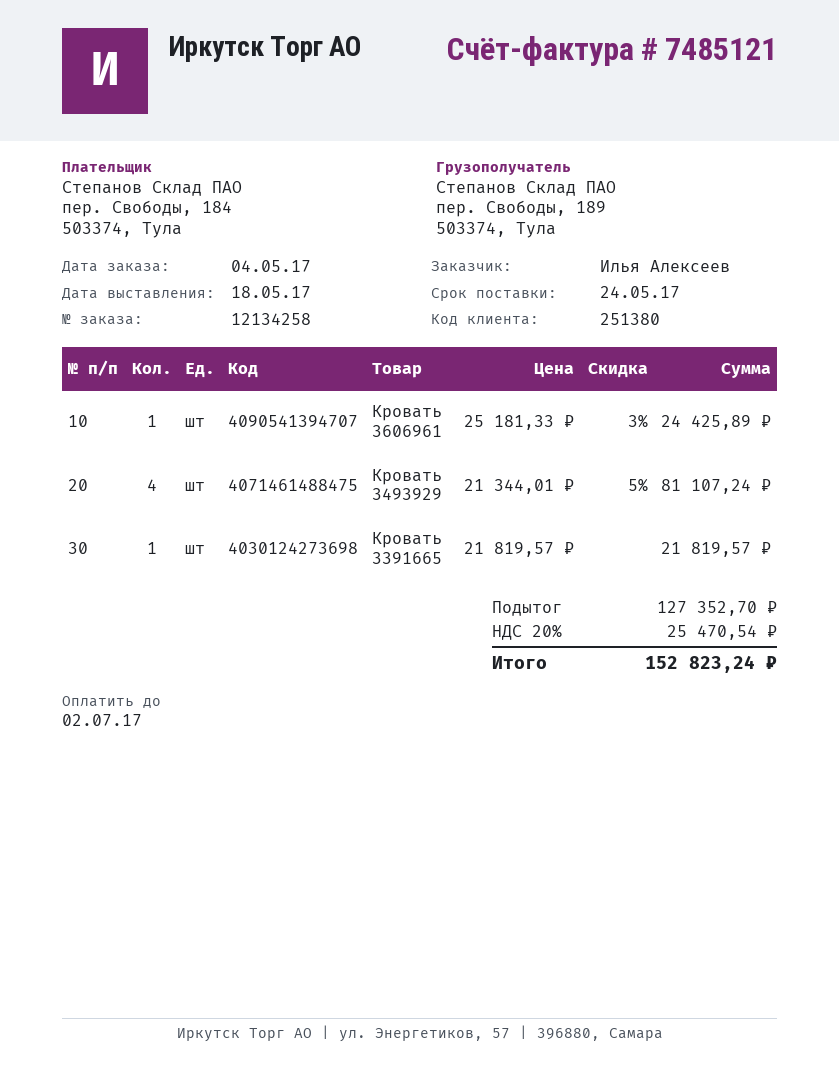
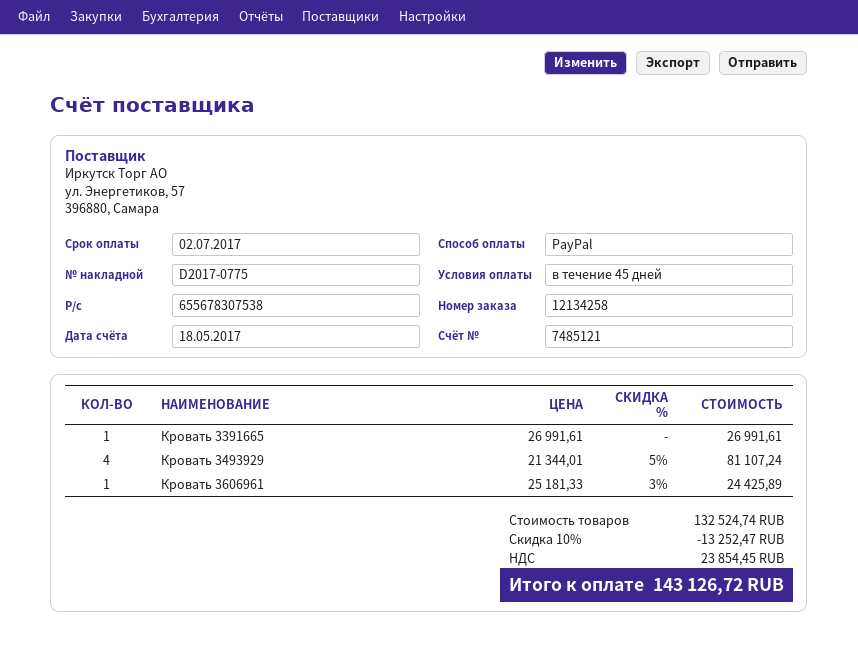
Кровать 3391665: 1 x 21819.57 = 21819.57 -> 1 x 26991.61 = 26991.61
subtotal: 127352.70 -> 132524.74
discount: none -> 10% = 13252.47
tax: 25470.54 -> 23854.45
total: 152823.24 -> 143126.72

